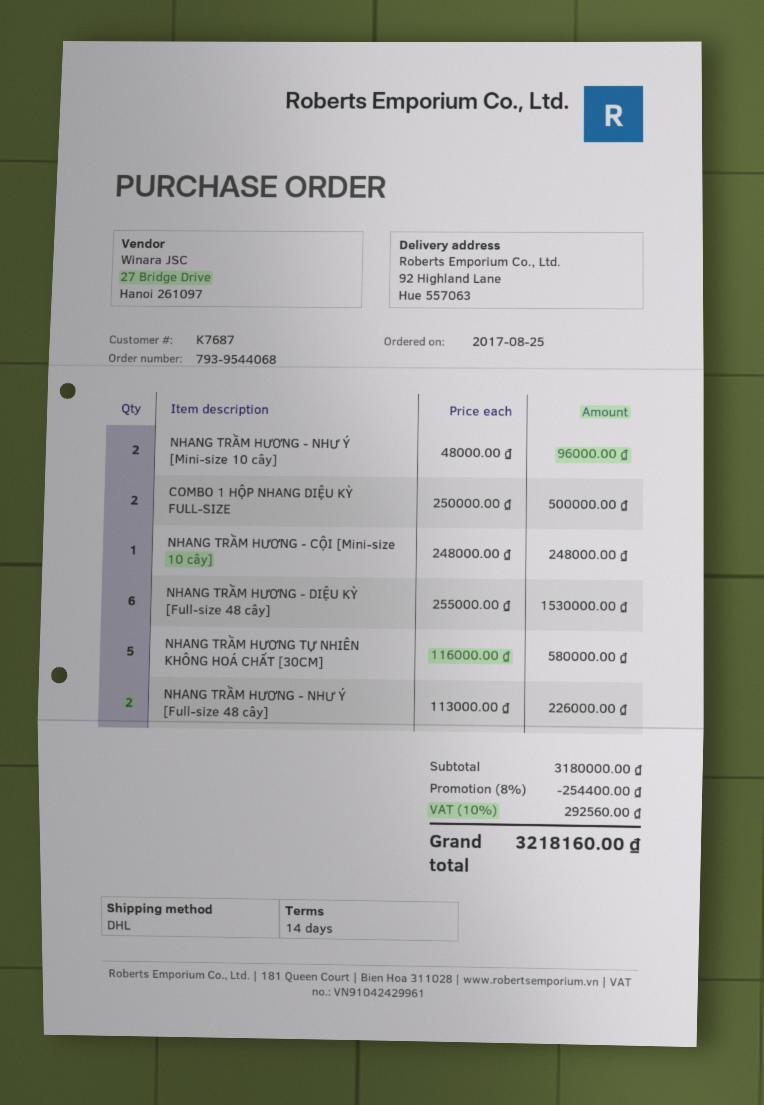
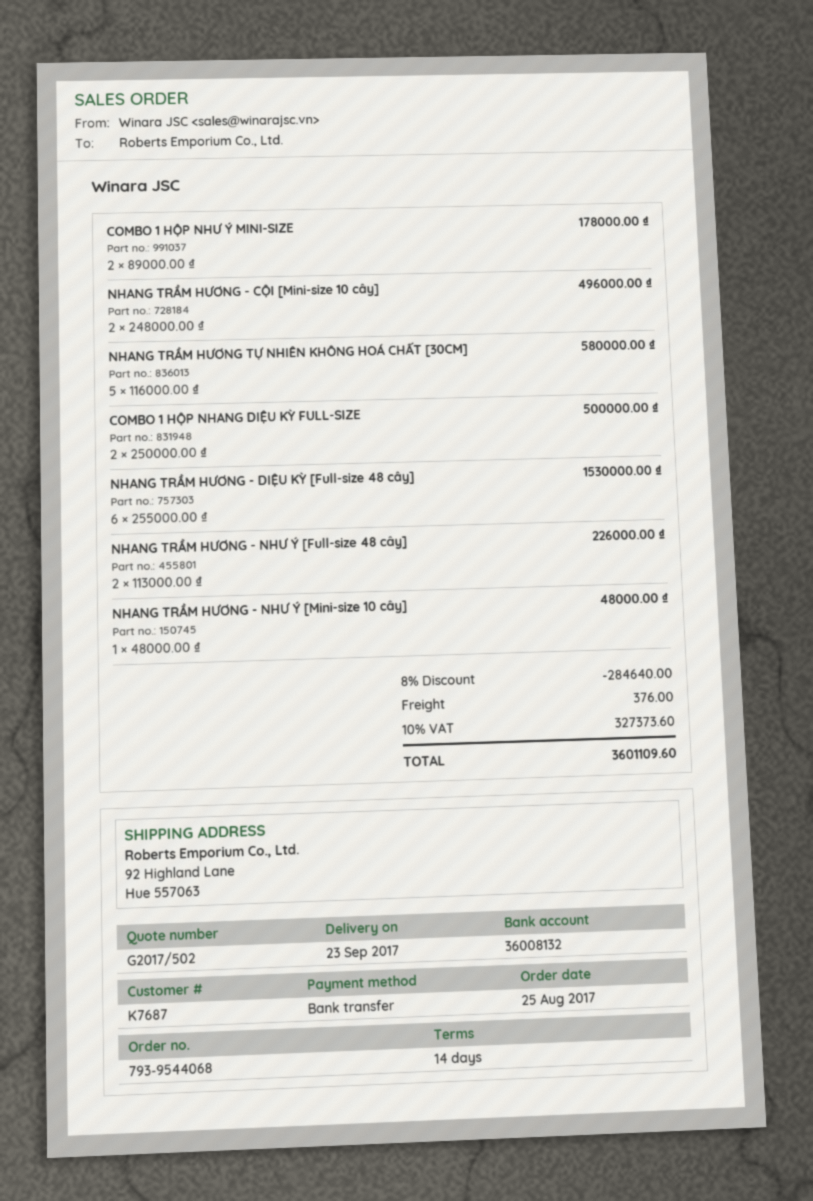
NHANG TRẦM HƯƠNG - NHƯ Ý [Mini-size 10 cây]: 2 x 48000.00 = 96000.00 -> 1 x 48000.00 = 48000.00
NHANG TRẦM HƯƠNG - CỘI [Mini-size 10 cây]: 1 x 248000.00 = 248000.00 -> 2 x 248000.00 = 496000.00
COMBO 1 HỘP NHƯ Ý MINI-SIZE: none -> 2 x 89000.00 = 178000.00
discount: 8% = 254400.00 -> 8% = 284640.00
shipping: none -> 376.00
tax: 10% = 292560.00 -> 10% = 327373.60
total: 3218160.00 -> 3601109.60

